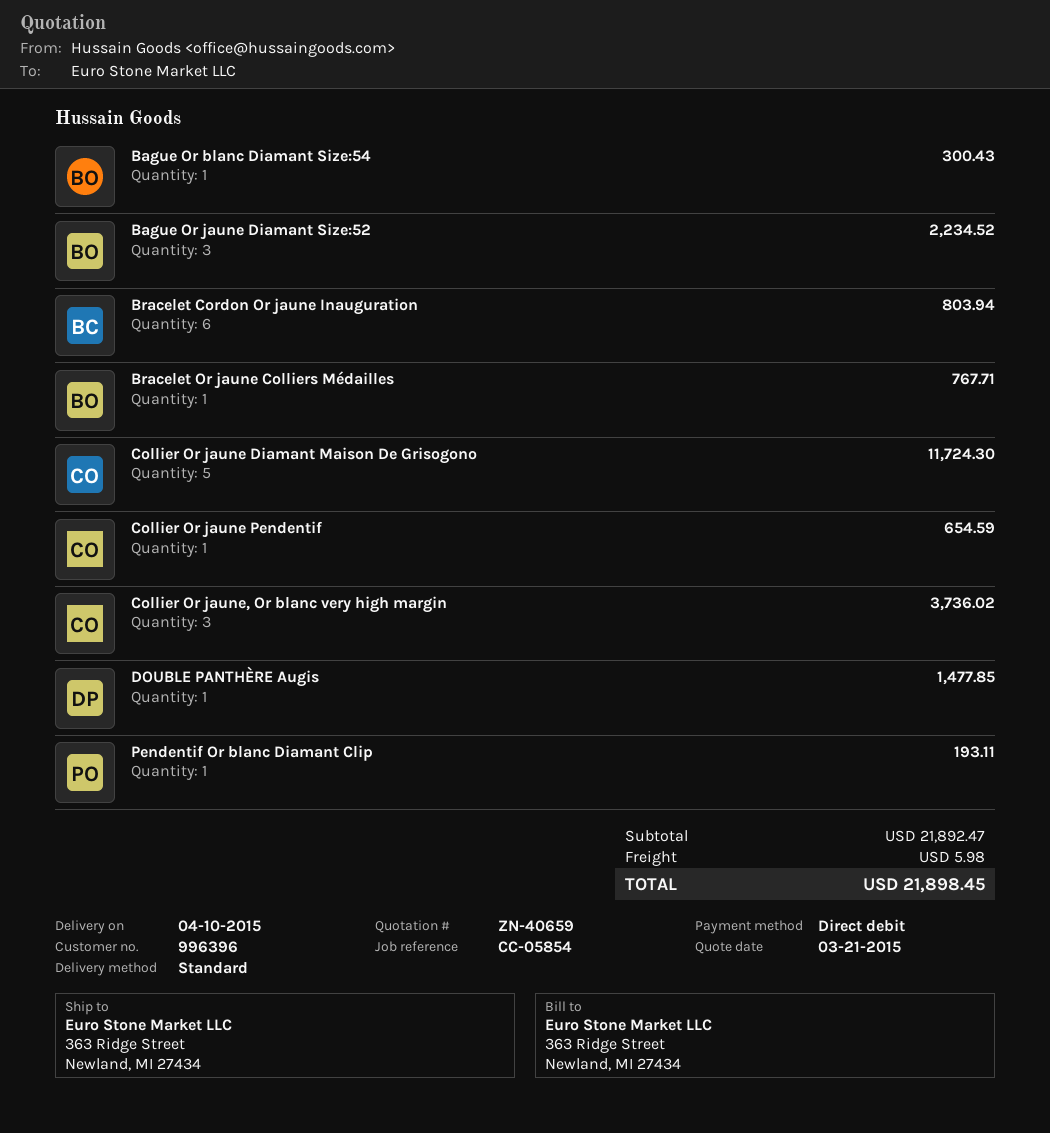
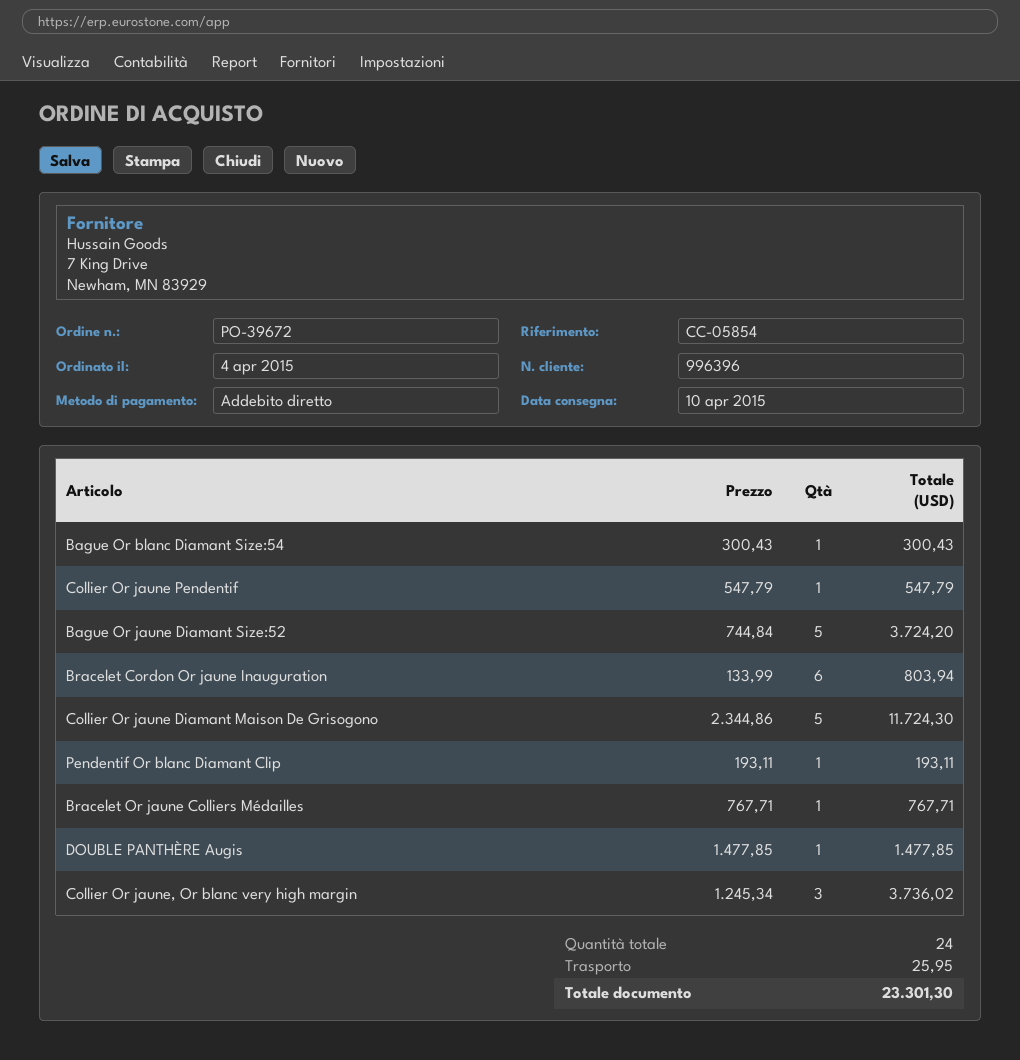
Bague Or jaune Diamant Size:52: 3 for 2234.52 -> 5 for 3724.20
Collier Or jaune Pendentif: 1 for 654.59 -> 1 for 547.79
shipping: 5.98 -> 25.95
total: 21898.45 -> 23301.30

